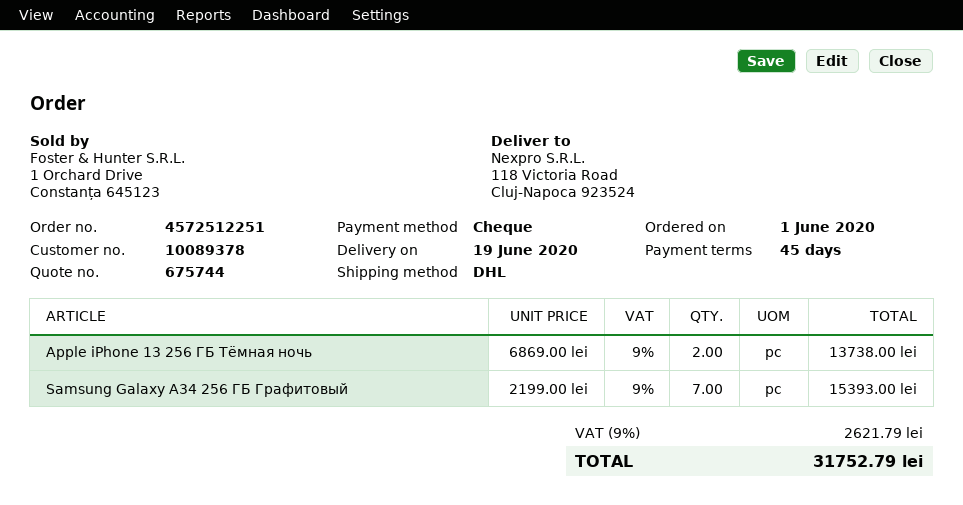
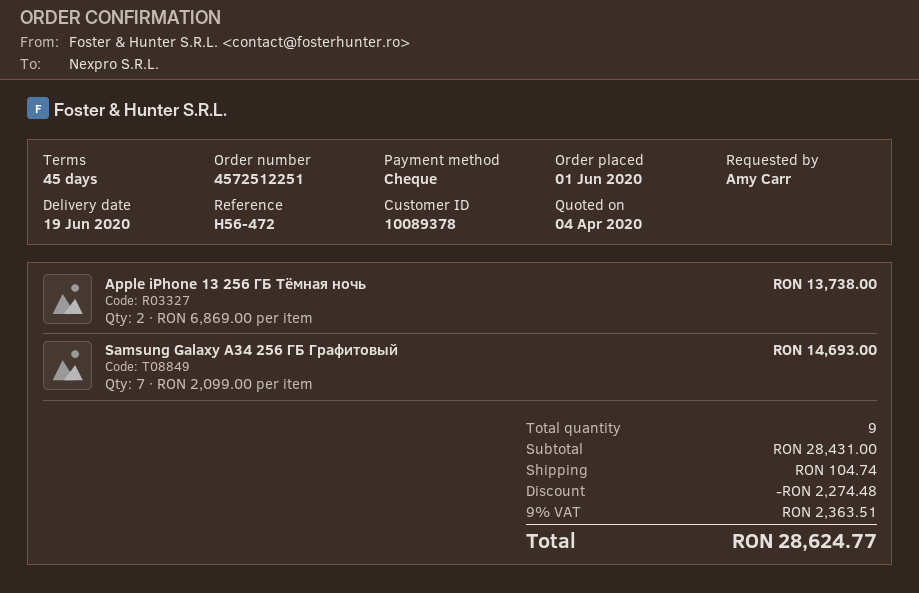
Samsung Galaxy A34 256 ГБ Графитовый: 7 x 2199.00 = 15393.00 -> 7 x 2099.00 = 14693.00
discount: none -> 2274.48
shipping: none -> 104.74
tax: 9% = 2621.79 -> 9% = 2363.51
total: 31752.79 -> 28624.77

